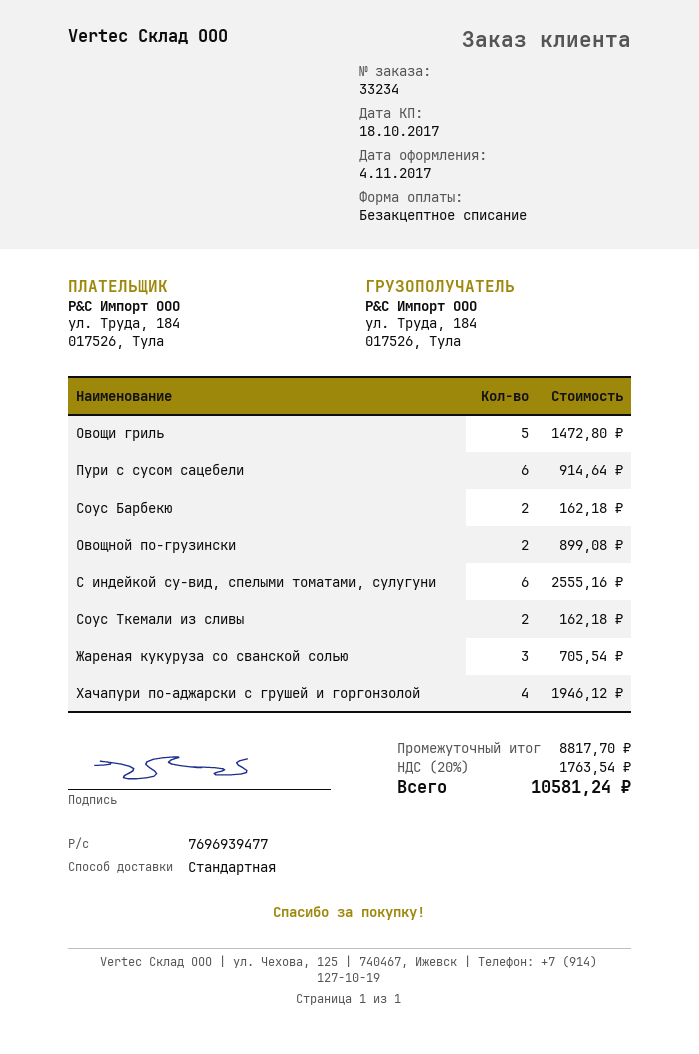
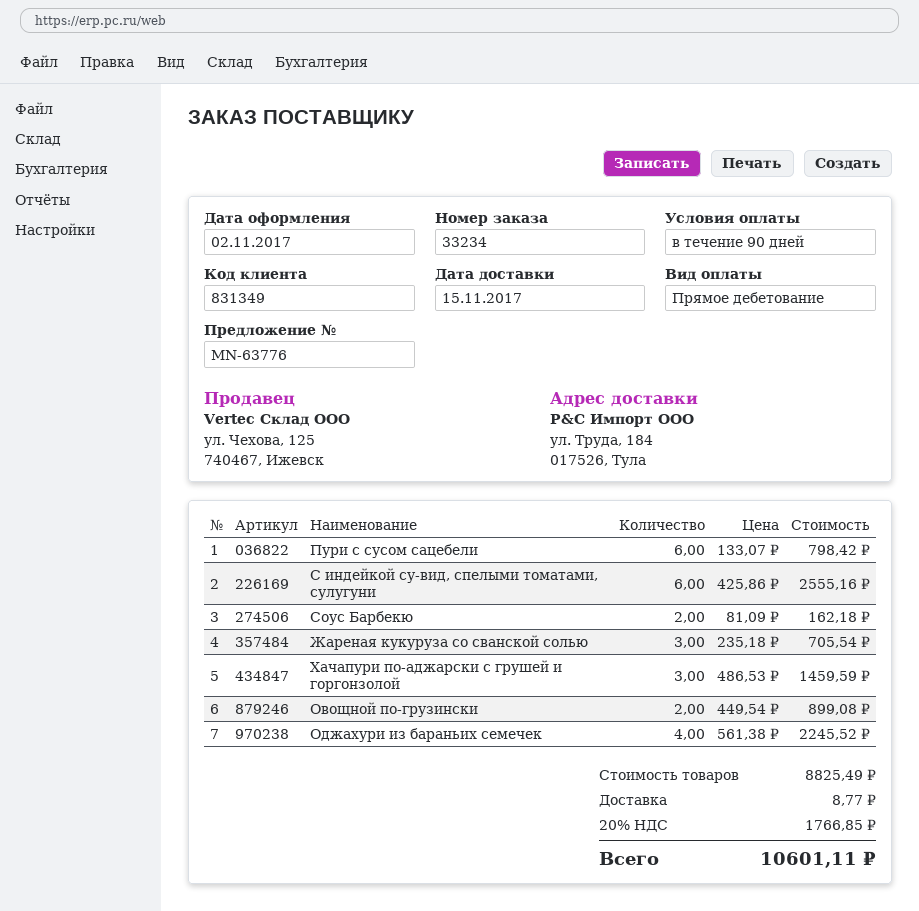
order date: 2017-11-04 -> 2017-11-02
Овощи гриль: 5 for 1472.80 -> none
Пури с сусом сацебели: 6 for 914.64 -> 6 for 798.42
Соус Ткемали из сливы: 2 for 162.18 -> none
Хачапури по-аджарски с грушей и горгонзолой: 4 for 1946.12 -> 3 for 1459.59
Оджахури из бараньих семечек: none -> 4 for 2245.52
subtotal: 8817.70 -> 8825.49
shipping: none -> 8.77
tax: 20% = 1763.54 -> 20% = 1766.85
total: 10581.24 -> 10601.11

